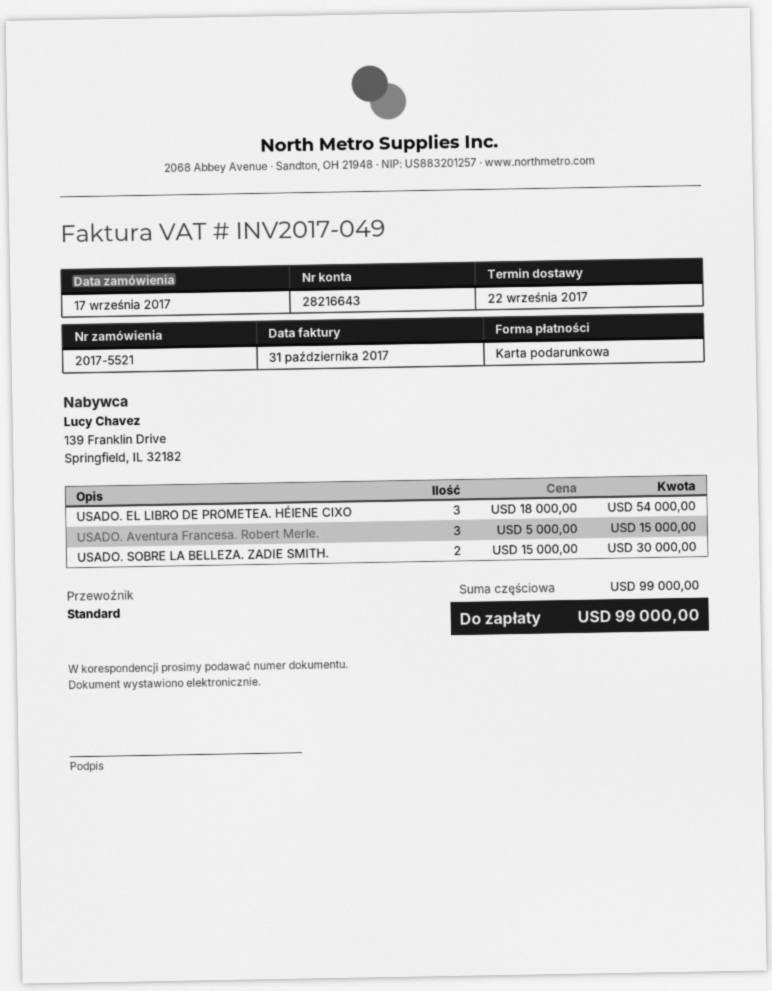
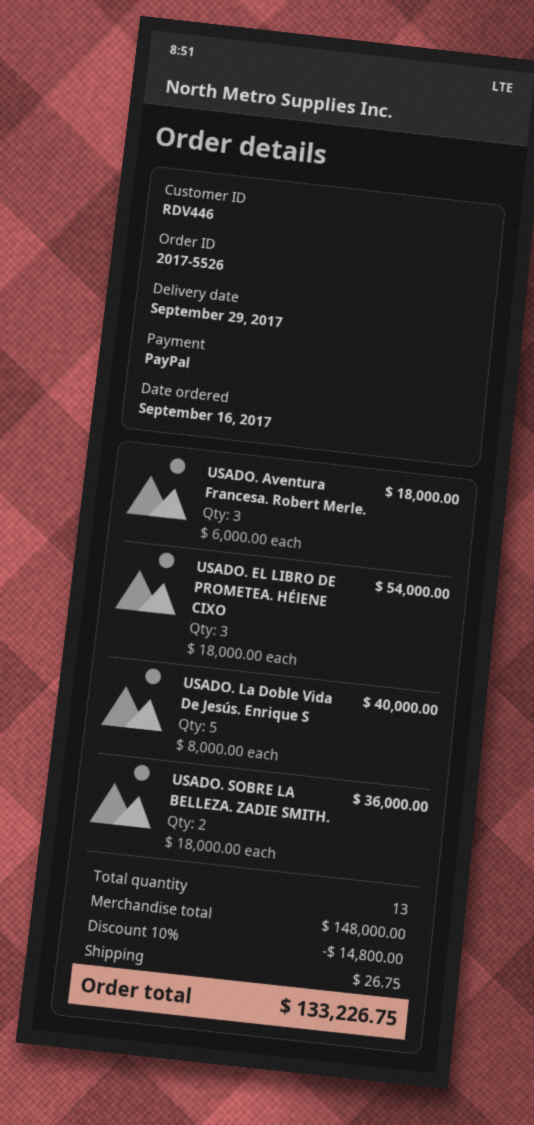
order number: 2017-5521 -> 2017-5526
order date: 2017-09-17 -> 2017-09-16
delivery date: 2017-09-22 -> 2017-09-29
payment method: gift card -> PayPal
USADO. Aventura Francesa. Robert Merle.: 3 x 5000.00 = 15000.00 -> 3 x 6000.00 = 18000.00
USADO. SOBRE LA BELLEZA. ZADIE SMITH.: 2 x 15000.00 = 30000.00 -> 2 x 18000.00 = 36000.00
USADO. La Doble Vida De Jesús. Enrique S: none -> 5 x 8000.00 = 40000.00
subtotal: 99000.00 -> 148000.00
discount: none -> 10% = 14800.00
shipping: none -> 26.75
total: 99000.00 -> 133226.75

